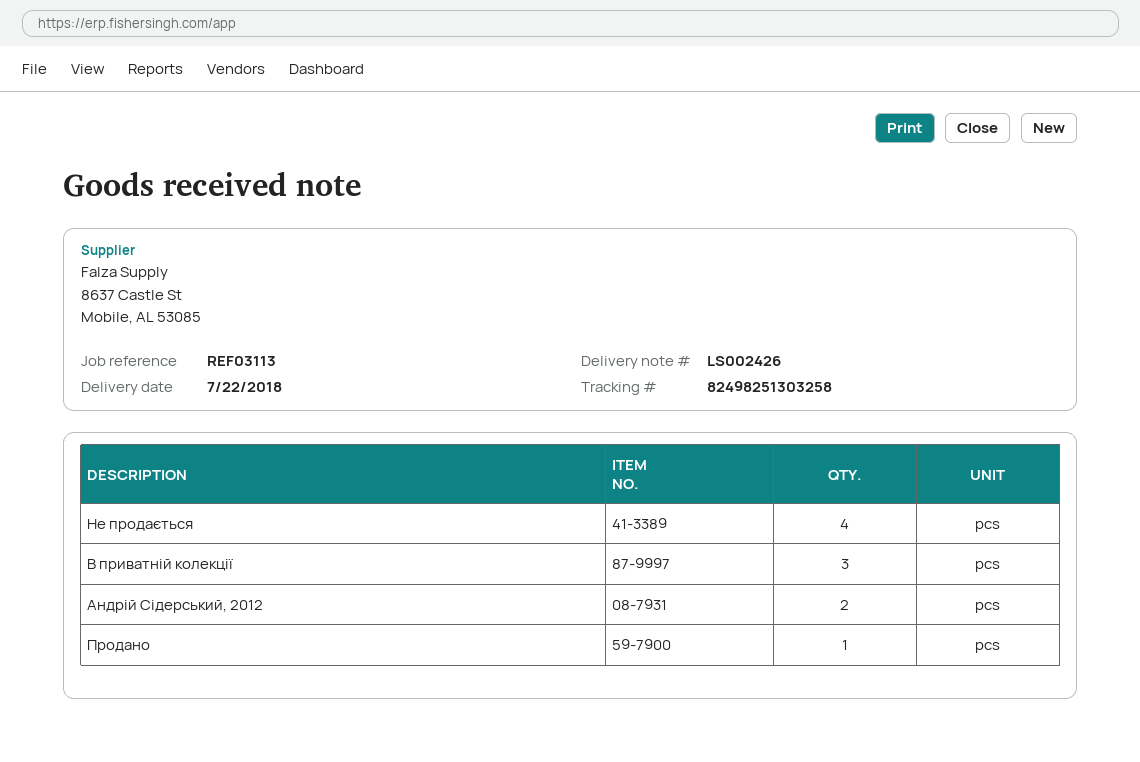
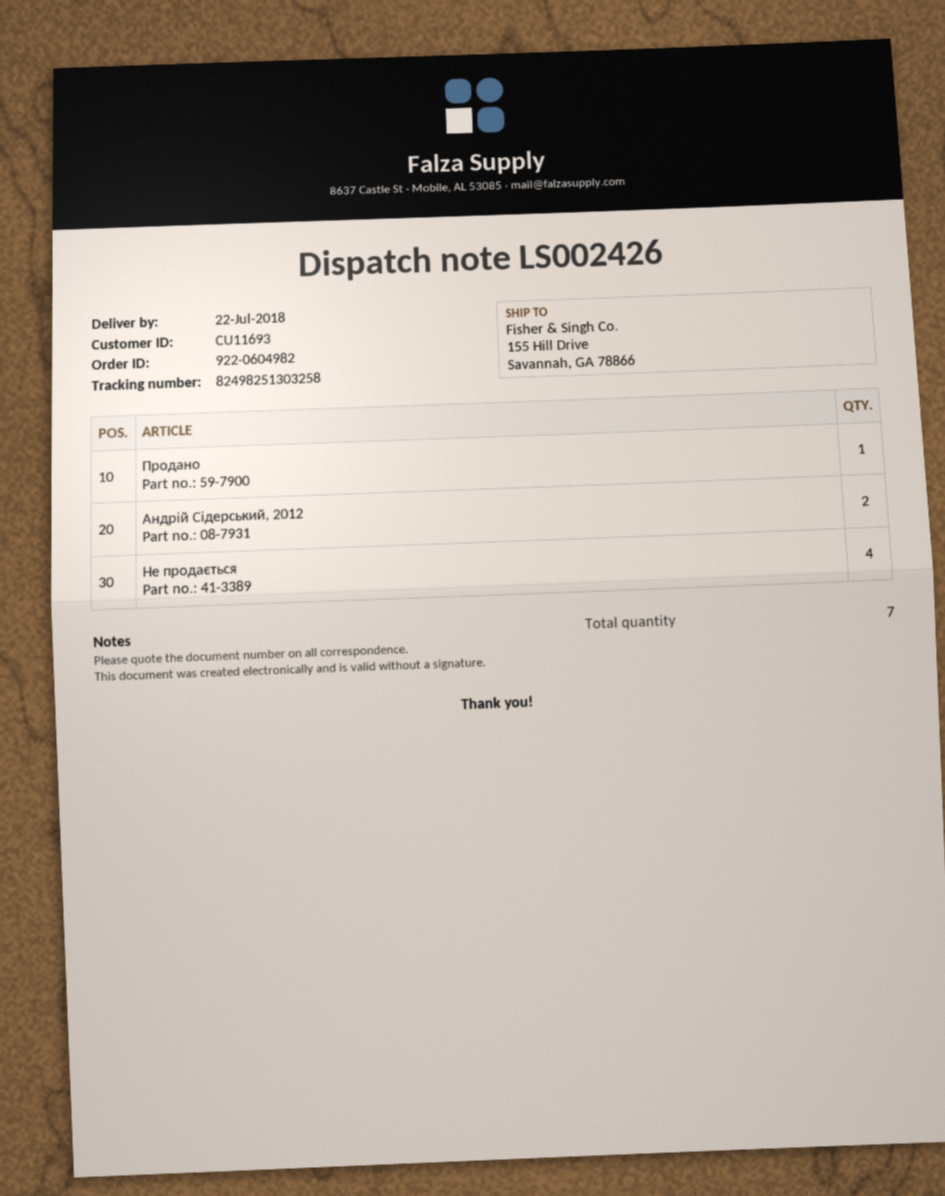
В приватній колекції: 3 -> none

